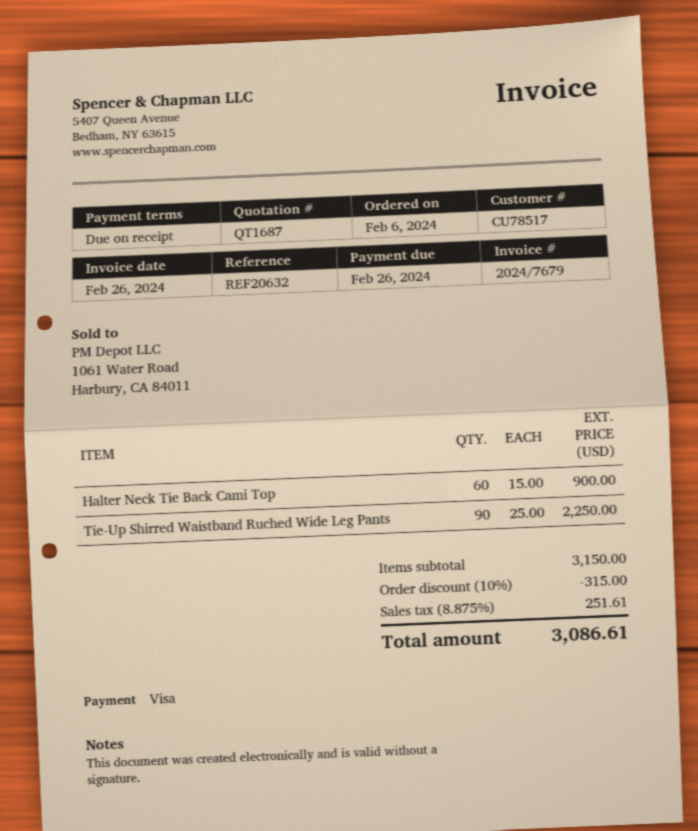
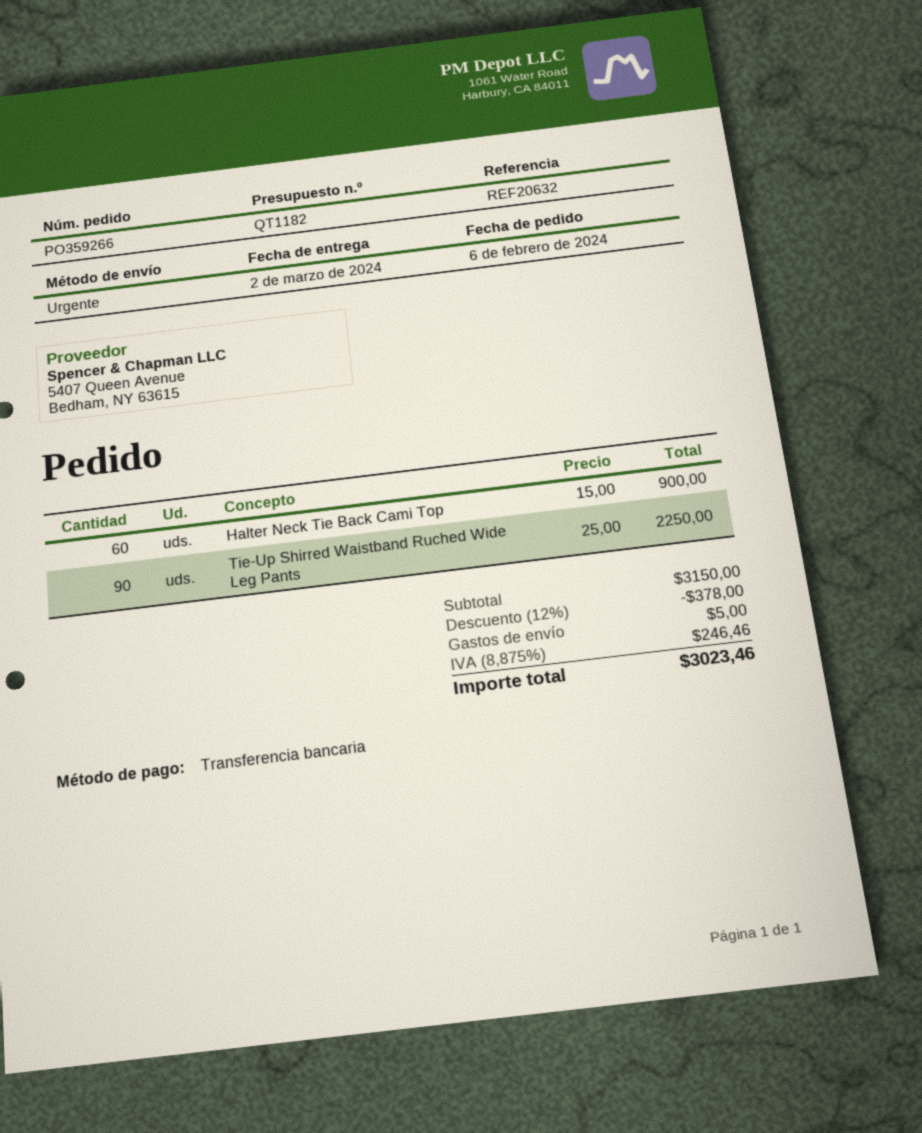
quote number: QT1687 -> QT1182
payment method: Visa -> bank transfer
discount: 10% = 315.00 -> 12% = 378.00
shipping: none -> 5.00
tax: 8.875% = 251.61 -> 8.875% = 246.46
total: 3086.61 -> 3023.46

